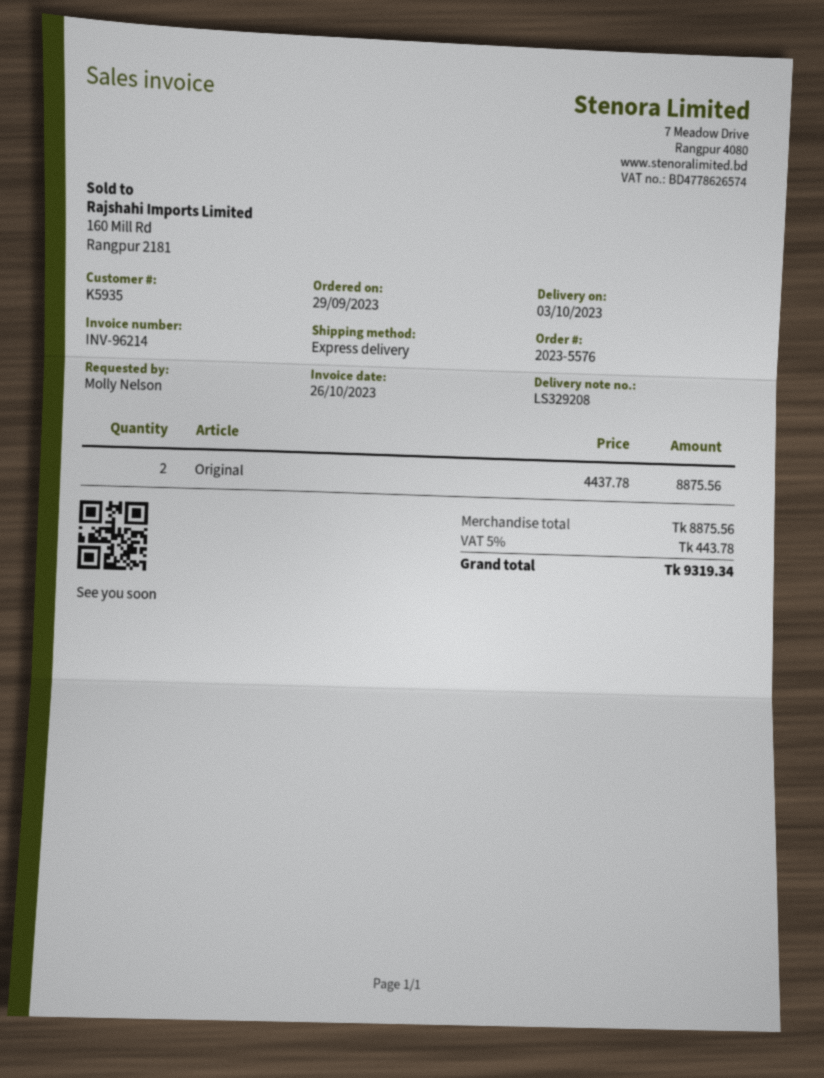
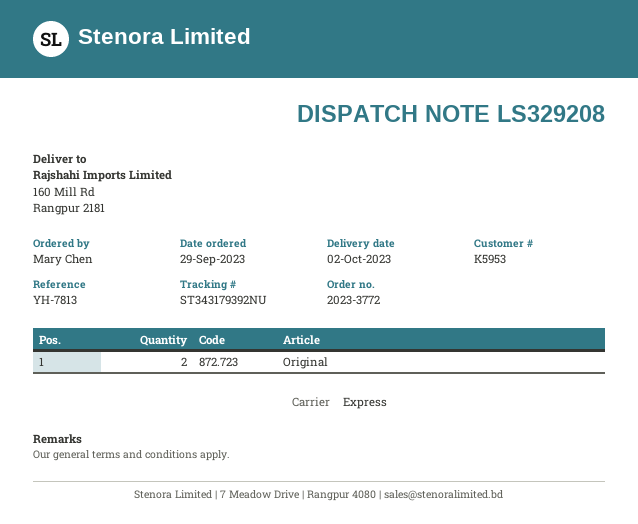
order number: 2023-5576 -> 2023-3772
delivery date: 2023-10-03 -> 2023-10-02
customer number: K5935 -> K5953
ordered by: Molly Nelson -> Mary Chen

